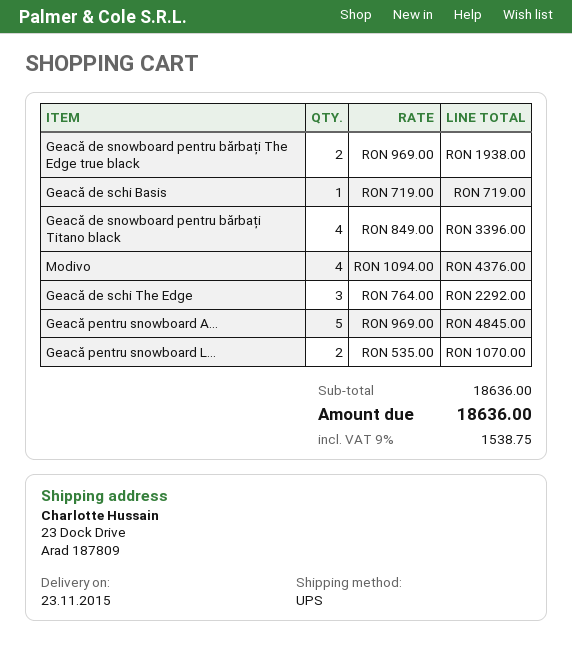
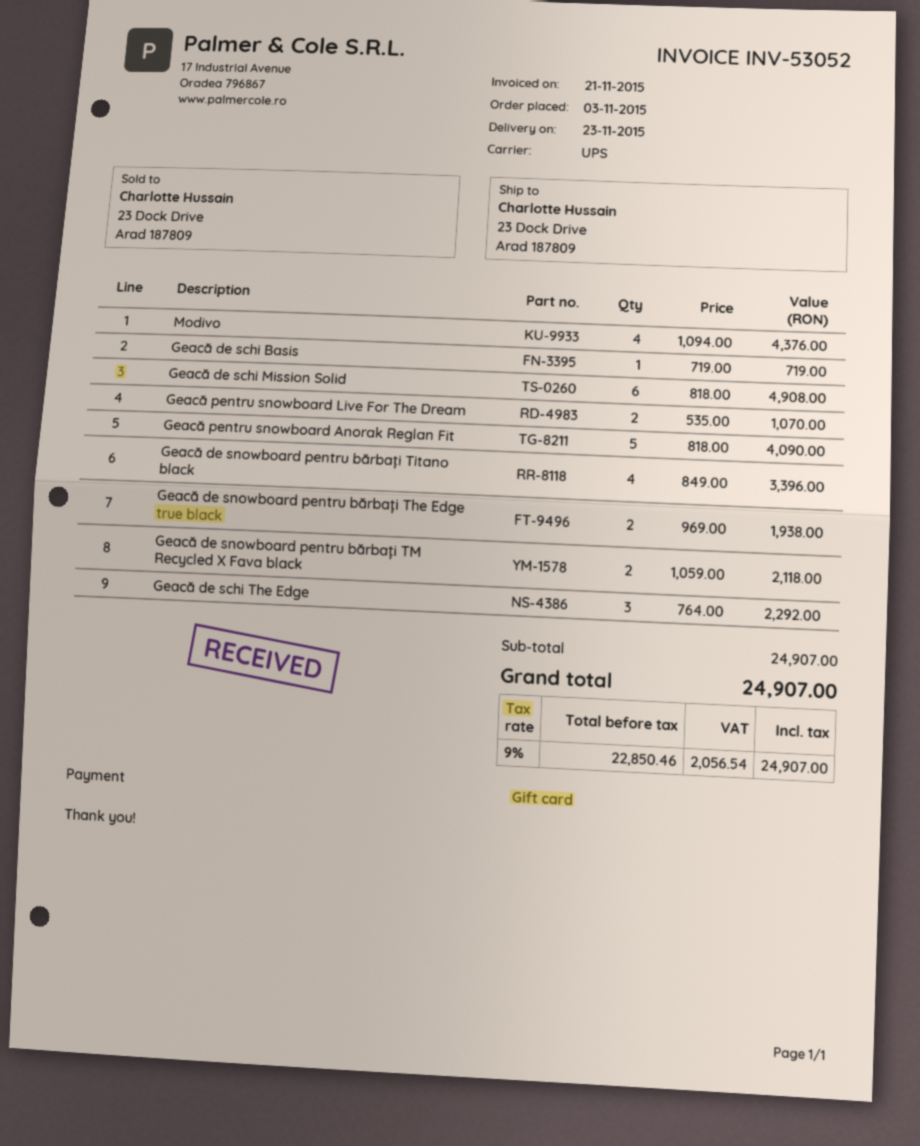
Geacă pentru snowboard A...: 5 x 969.00 = 4845.00 -> 5 x 818.00 = 4090.00
Geacă de schi Mission Solid: none -> 6 x 818.00 = 4908.00
Geacă de snowboard pentru bărbați TM Recycled X Fava black: none -> 2 x 1059.00 = 2118.00
subtotal: 18636.00 -> 24907.00
tax: 9% = 1538.75 -> 9% = 2056.54
total: 18636.00 -> 24907.00

